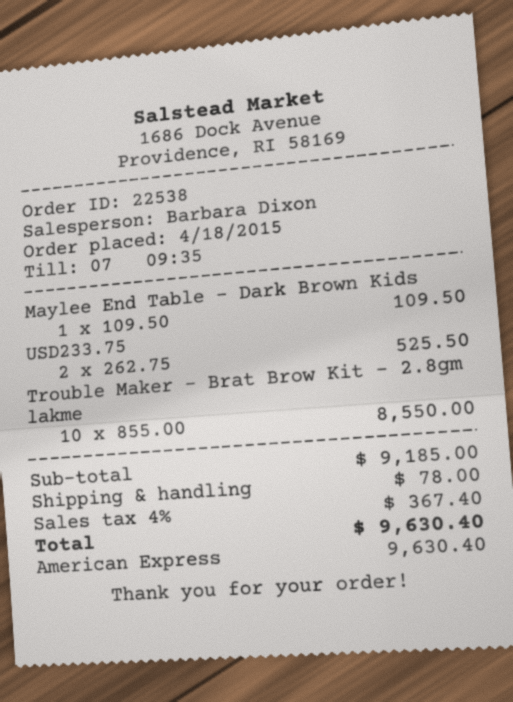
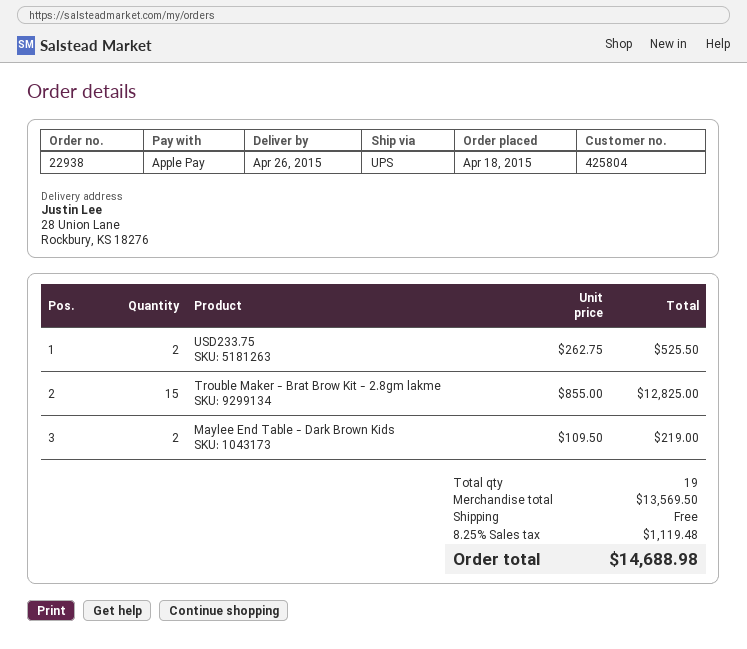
order number: 22538 -> 22938
payment method: American Express -> Apple Pay
Maylee End Table - Dark Brown Kids: 1 x 109.50 = 109.50 -> 2 x 109.50 = 219.00
Trouble Maker - Brat Brow Kit - 2.8gm lakme: 10 x 855.00 = 8550.00 -> 15 x 855.00 = 12825.00
subtotal: 9185.00 -> 13569.50
shipping: 78.00 -> 0.00
tax: 4% = 367.40 -> 8.25% = 1119.48
total: 9630.40 -> 14688.98

